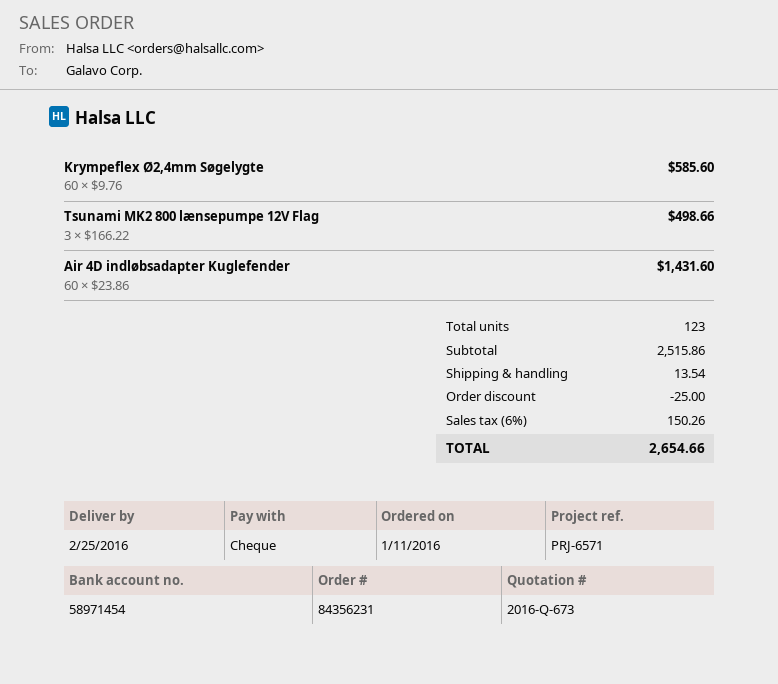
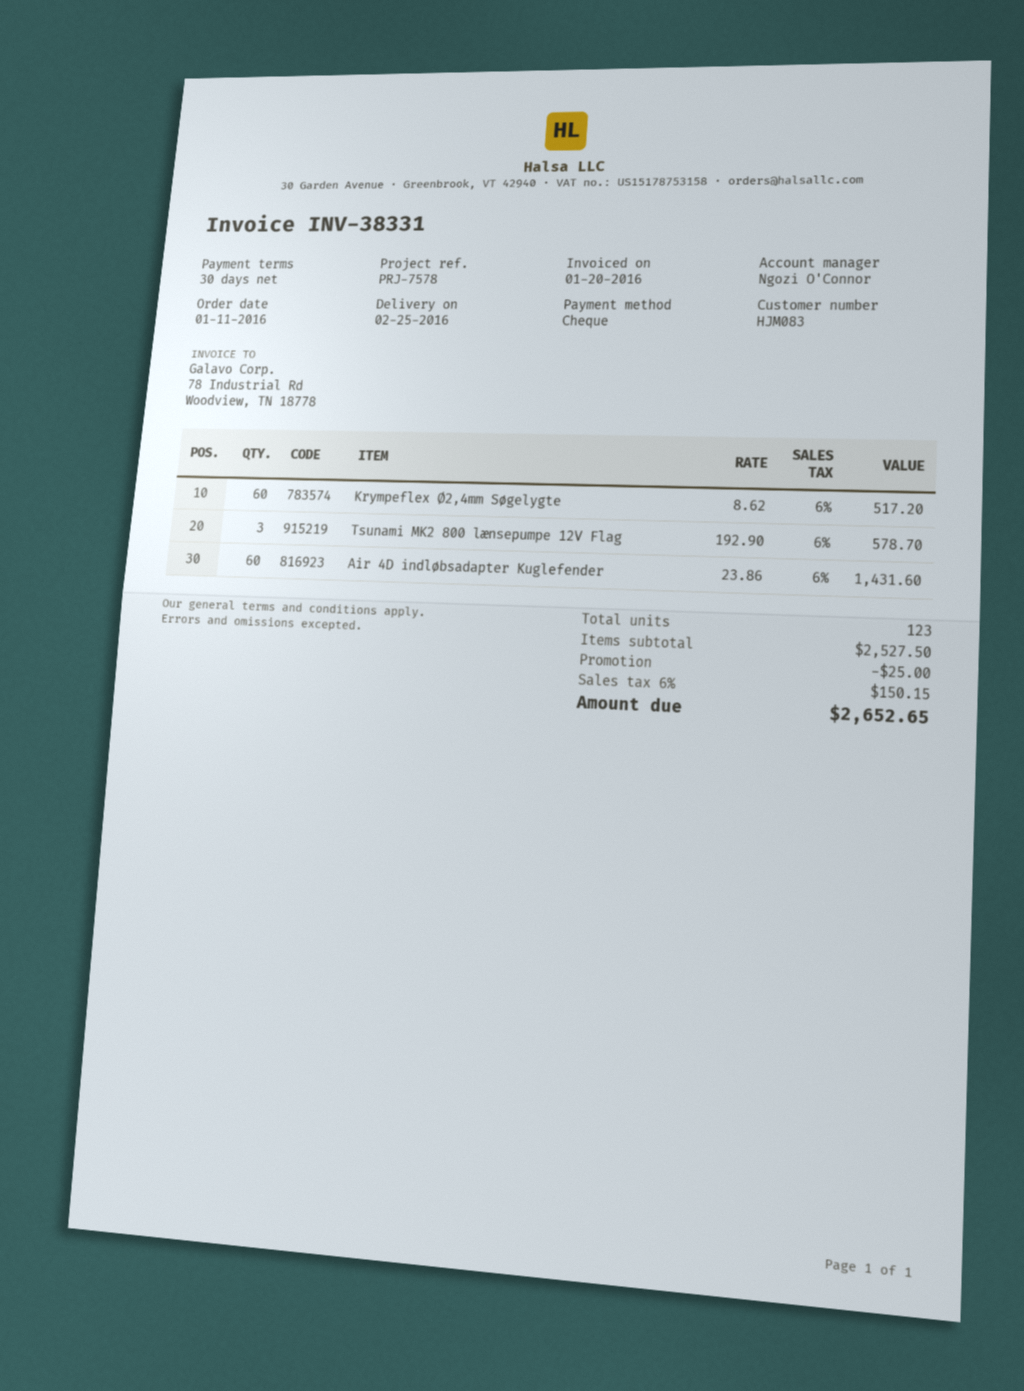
reference: PRJ-6571 -> PRJ-7578
Krympeflex Ø2,4mm Søgelygte: 60 x 9.76 = 585.60 -> 60 x 8.62 = 517.20
Tsunami MK2 800 lænsepumpe 12V Flag: 3 x 166.22 = 498.66 -> 3 x 192.90 = 578.70
subtotal: 2515.86 -> 2527.50
shipping: 13.54 -> none
tax: 6% = 150.26 -> 6% = 150.15
total: 2654.66 -> 2652.65

